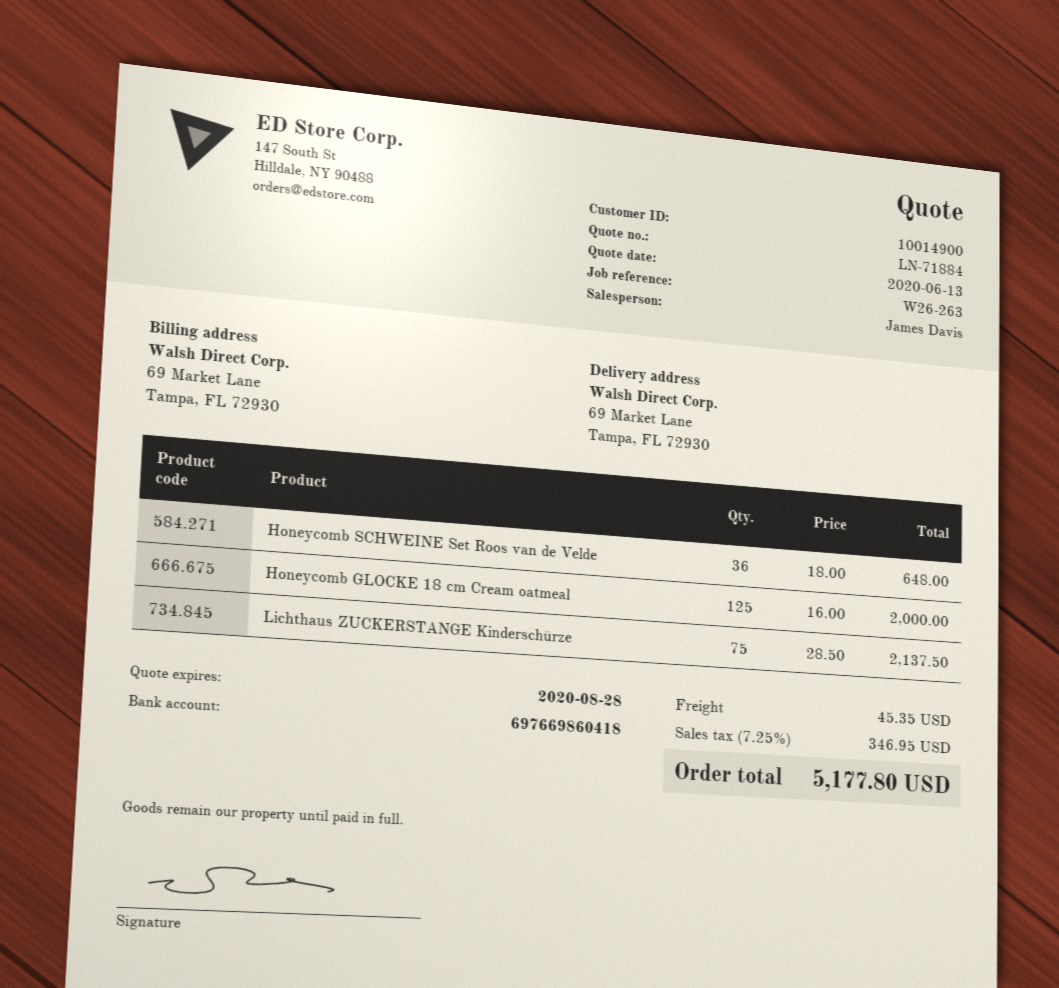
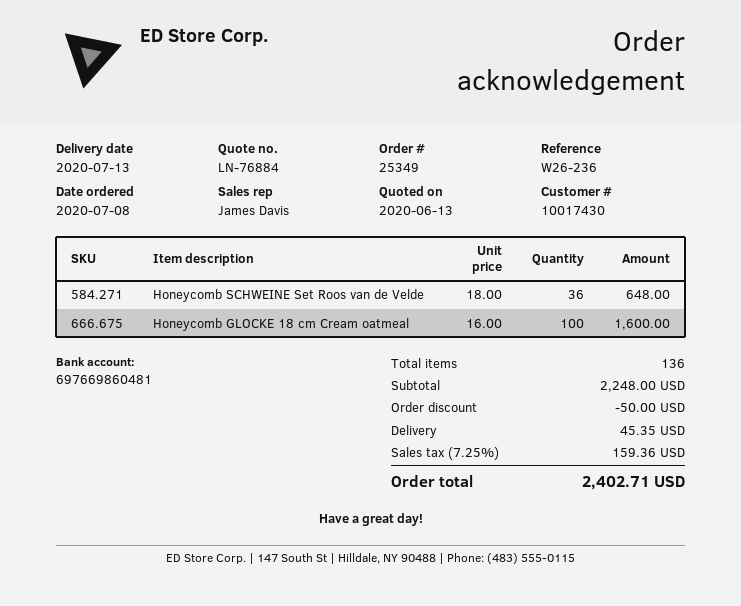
quote number: LN-71884 -> LN-76884
customer number: 10014900 -> 10017430
reference: W26-263 -> W26-236
bank account: 697669860418 -> 697669860481
Honeycomb GLOCKE 18 cm Cream oatmeal: 125 x 16.00 = 2000.00 -> 100 x 16.00 = 1600.00
Lichthaus ZUCKERSTANGE Kinderschürze: 75 x 28.50 = 2137.50 -> none
discount: none -> 50.00
tax: 7.25% = 346.95 -> 7.25% = 159.36
total: 5177.80 -> 2402.71

